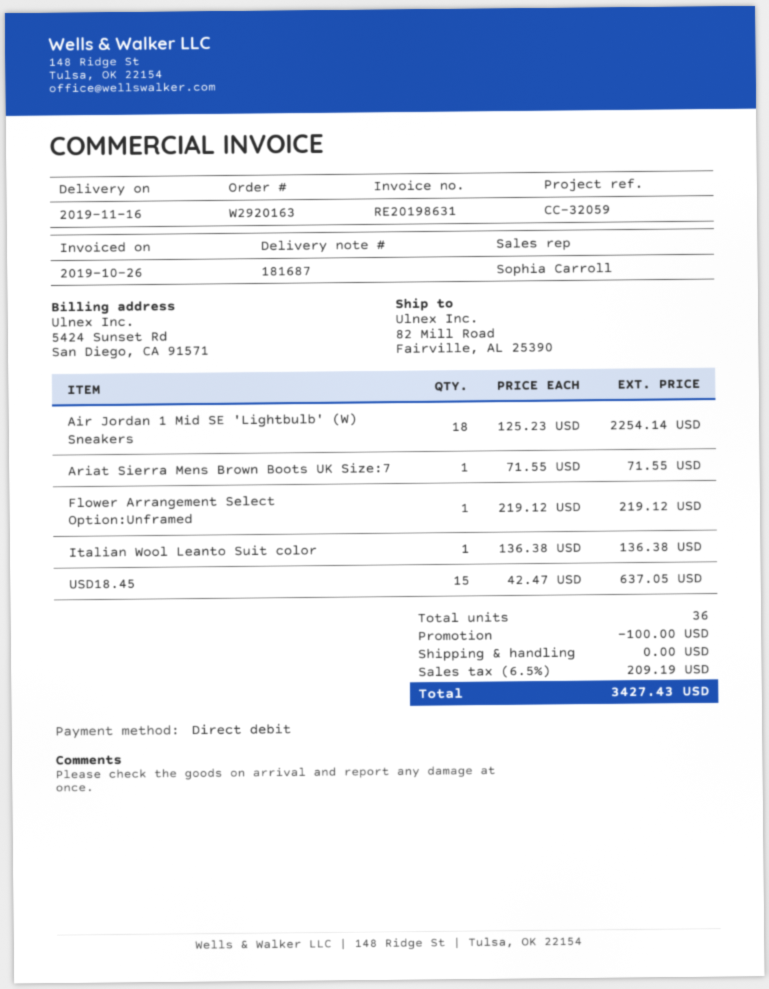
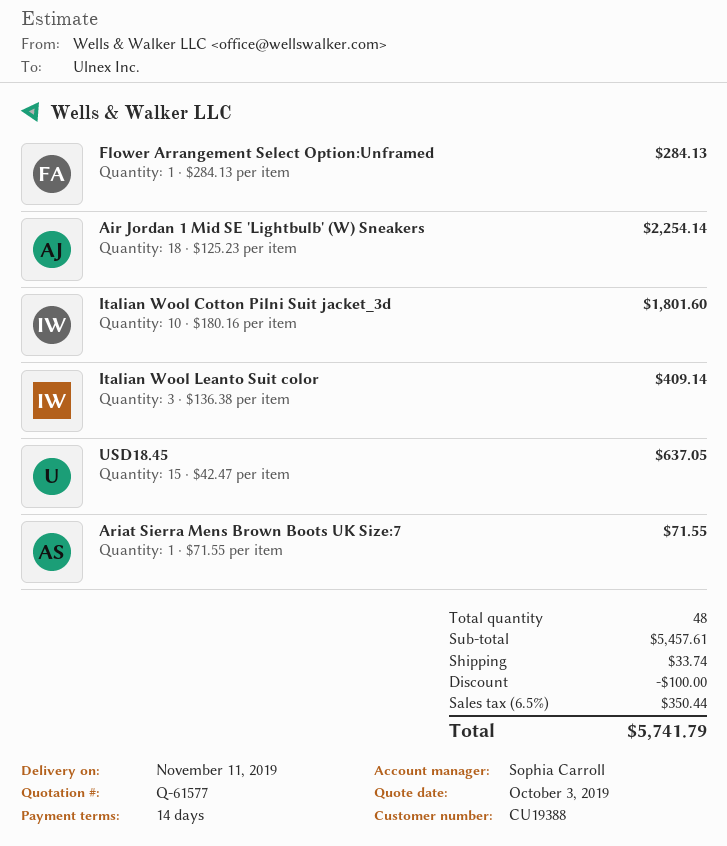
delivery date: 2019-11-16 -> 2019-11-11
Flower Arrangement Select Option:Unframed: 1 x 219.12 = 219.12 -> 1 x 284.13 = 284.13
Italian Wool Leanto Suit color: 1 x 136.38 = 136.38 -> 3 x 136.38 = 409.14
Italian Wool Cotton Pilni Suit jacket_3d: none -> 10 x 180.16 = 1801.60
total quantity: 36 -> 48
shipping: 0.00 -> 33.74
tax: 6.5% = 209.19 -> 6.5% = 350.44
total: 3427.43 -> 5741.79

